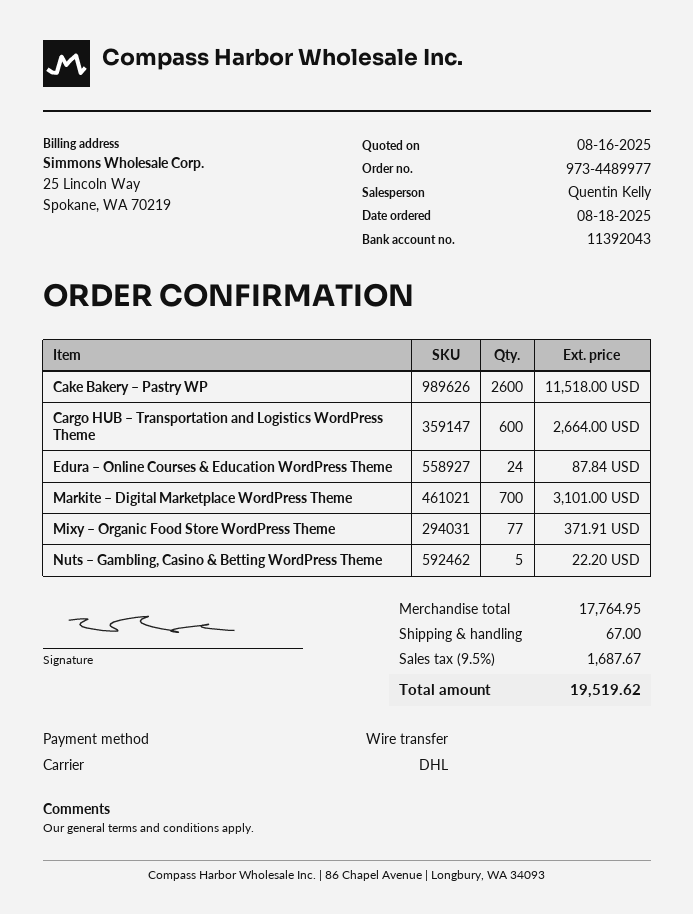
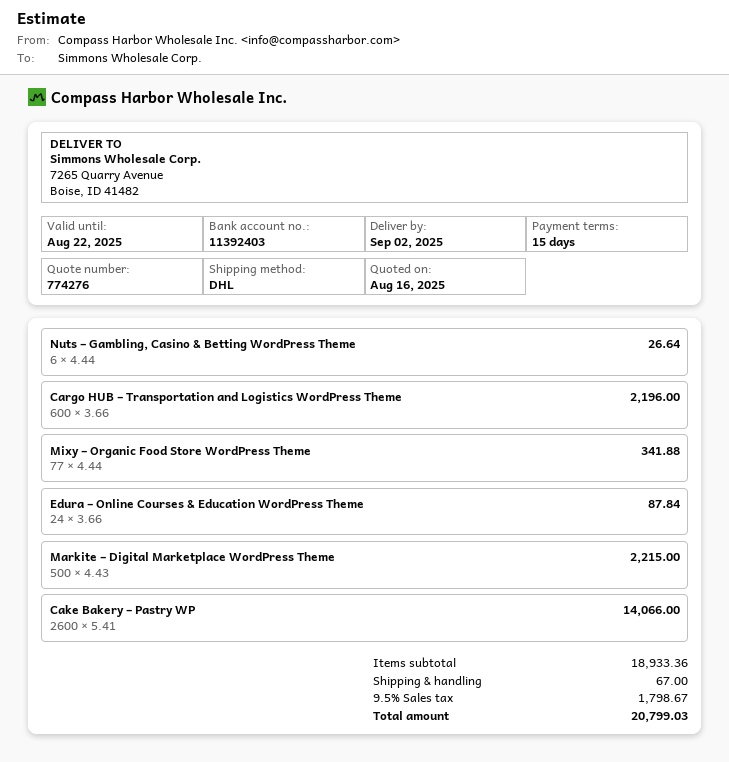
bank account: 11392043 -> 11392403
Cake Bakery – Pastry WP: 2600 for 11518.00 -> 2600 for 14066.00
Cargo HUB – Transportation and Logistics WordPress Theme: 600 for 2664.00 -> 600 for 2196.00
Markite – Digital Marketplace WordPress Theme: 700 for 3101.00 -> 500 for 2215.00
Mixy – Organic Food Store WordPress Theme: 77 for 371.91 -> 77 for 341.88
Nuts – Gambling, Casino & Betting WordPress Theme: 5 for 22.20 -> 6 for 26.64
subtotal: 17764.95 -> 18933.36
tax: 9.5% = 1687.67 -> 9.5% = 1798.67
total: 19519.62 -> 20799.03

